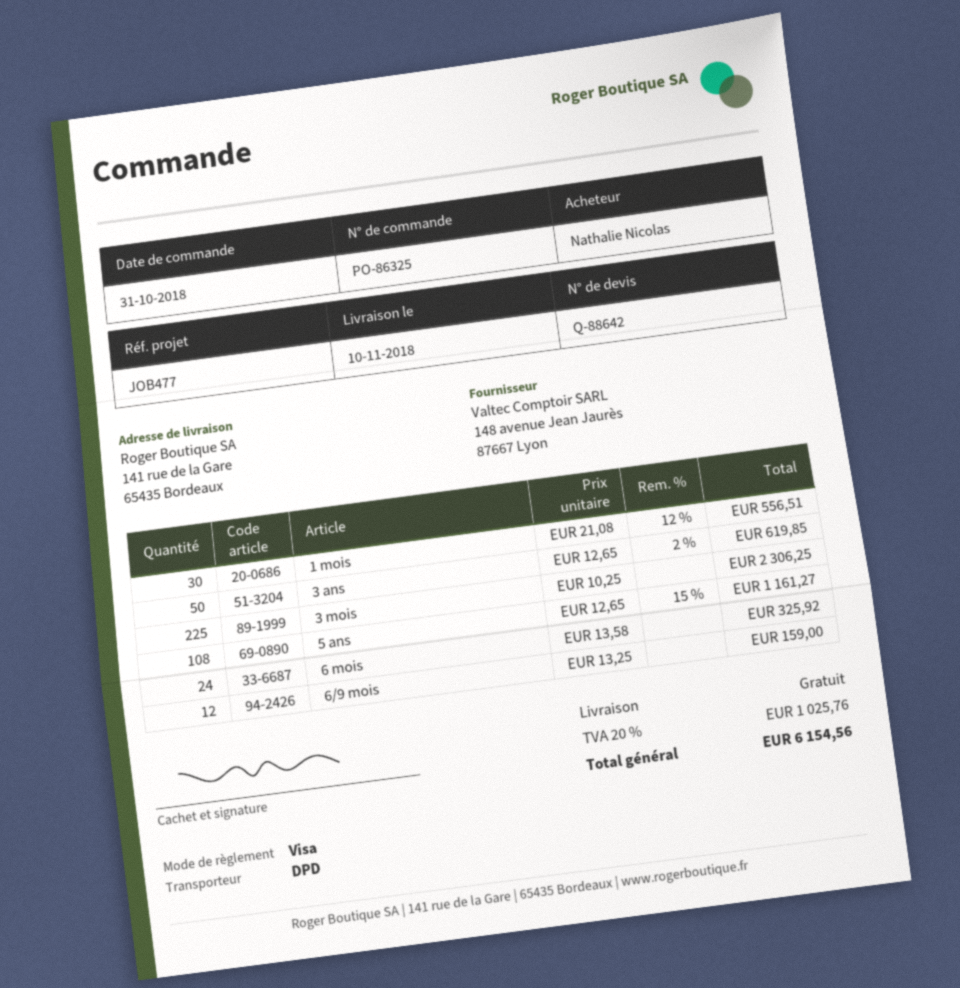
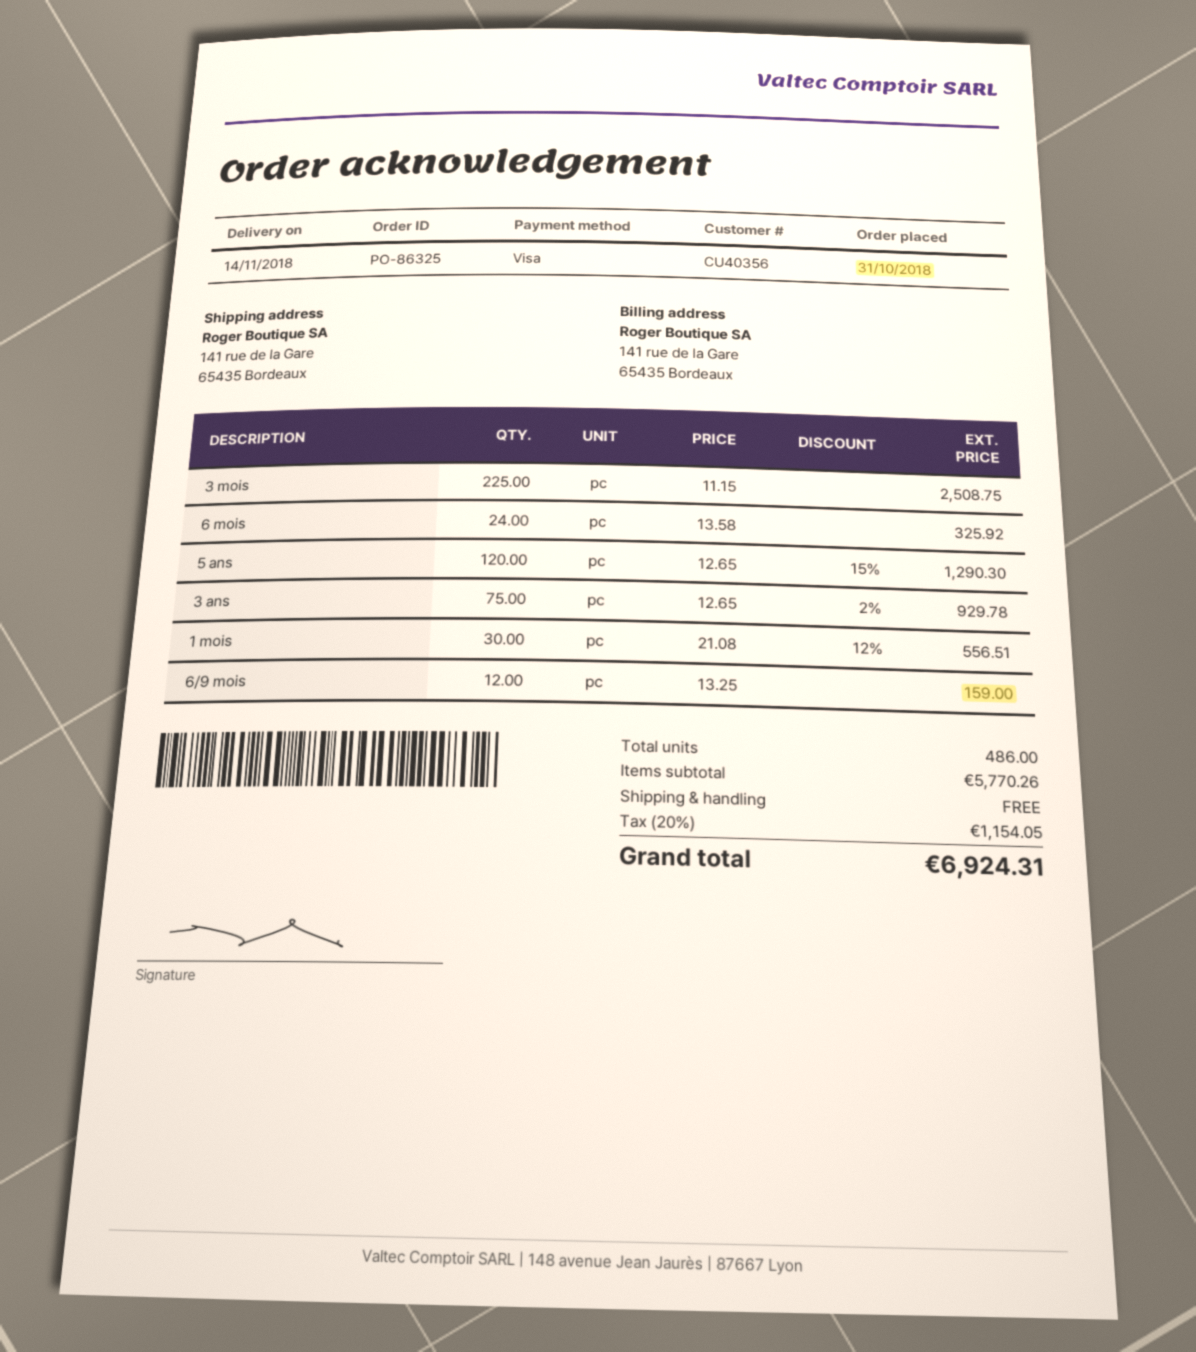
delivery date: 2018-11-10 -> 2018-11-14
3 ans: 50 x 12.65 - 2% = 619.85 -> 75 x 12.65 - 2% = 929.78
3 mois: 225 x 10.25 = 2306.25 -> 225 x 11.15 = 2508.75
5 ans: 108 x 12.65 - 15% = 1161.27 -> 120 x 12.65 - 15% = 1290.30
tax: 20% = 1025.76 -> 20% = 1154.05
total: 6154.56 -> 6924.31

